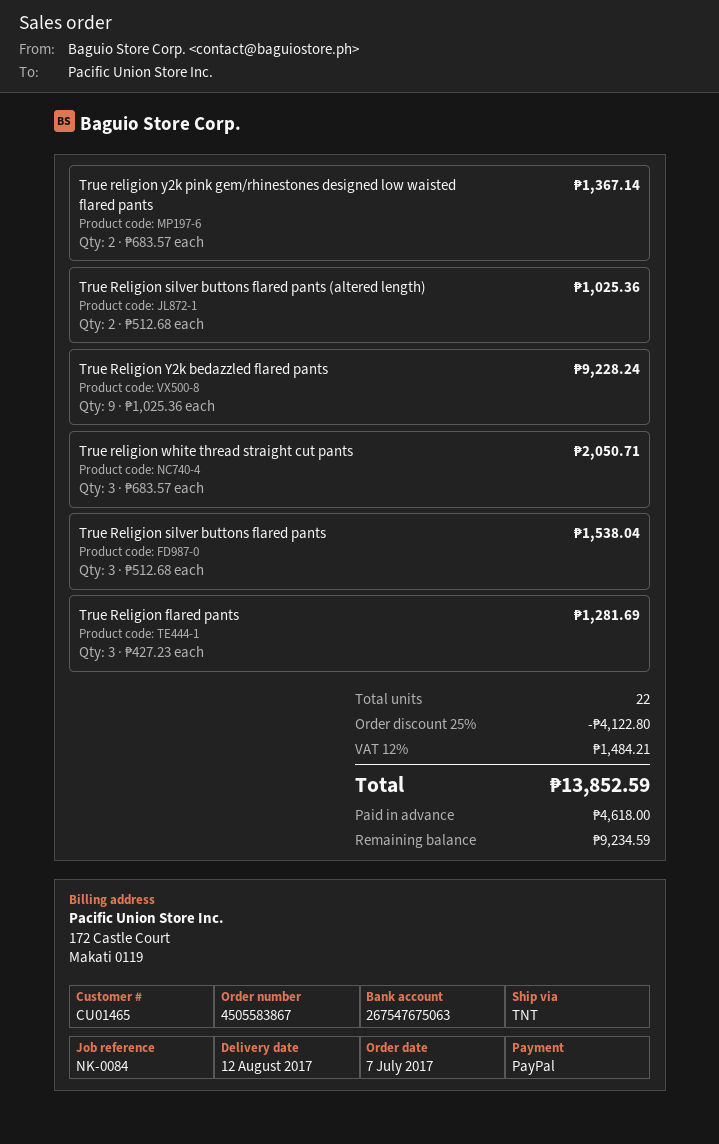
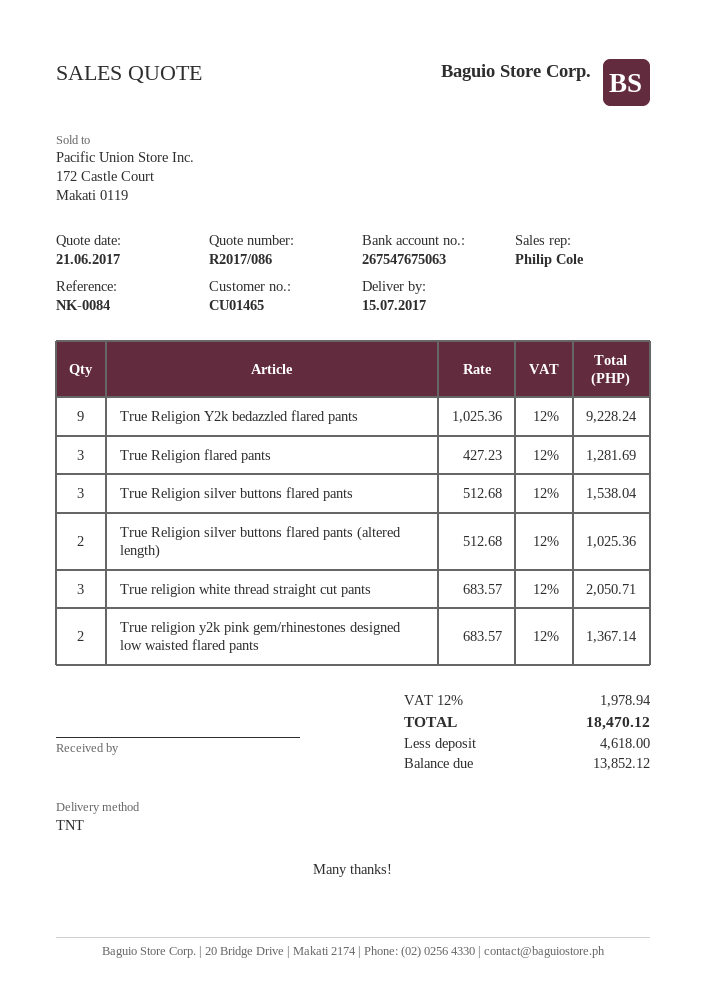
delivery date: 2017-08-12 -> 2017-07-15
discount: 25% = 4122.80 -> none
tax: 12% = 1484.21 -> 12% = 1978.94
total: 13852.59 -> 18470.12
balance: 9234.59 -> 13852.12

